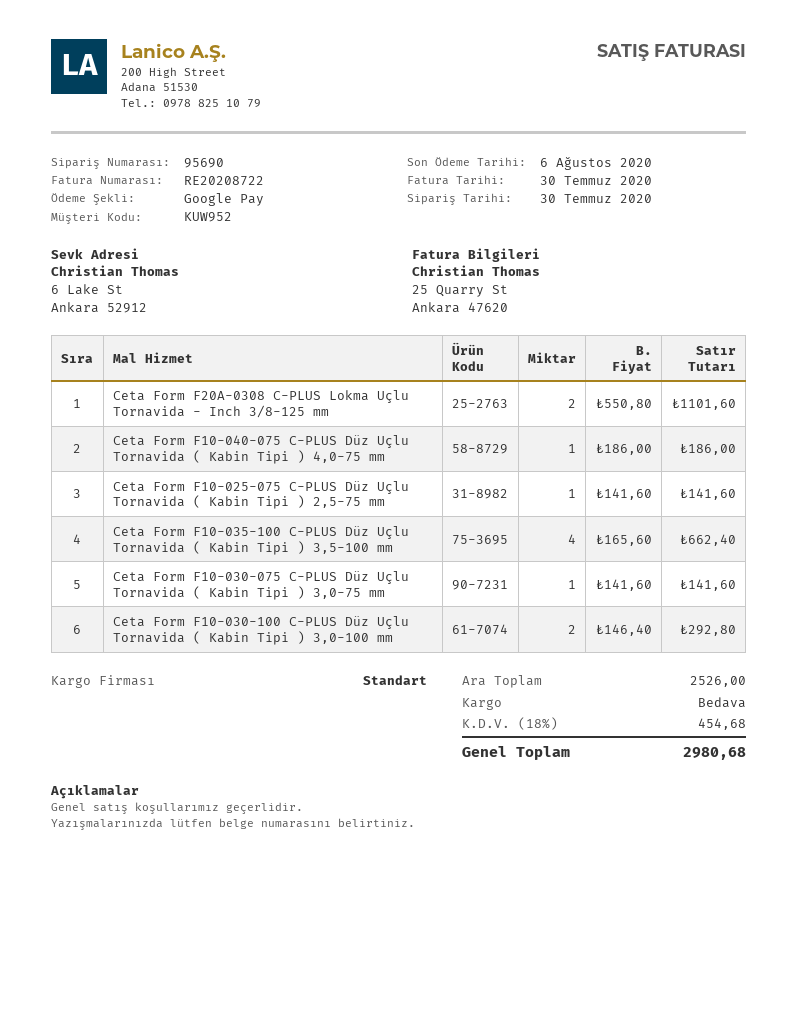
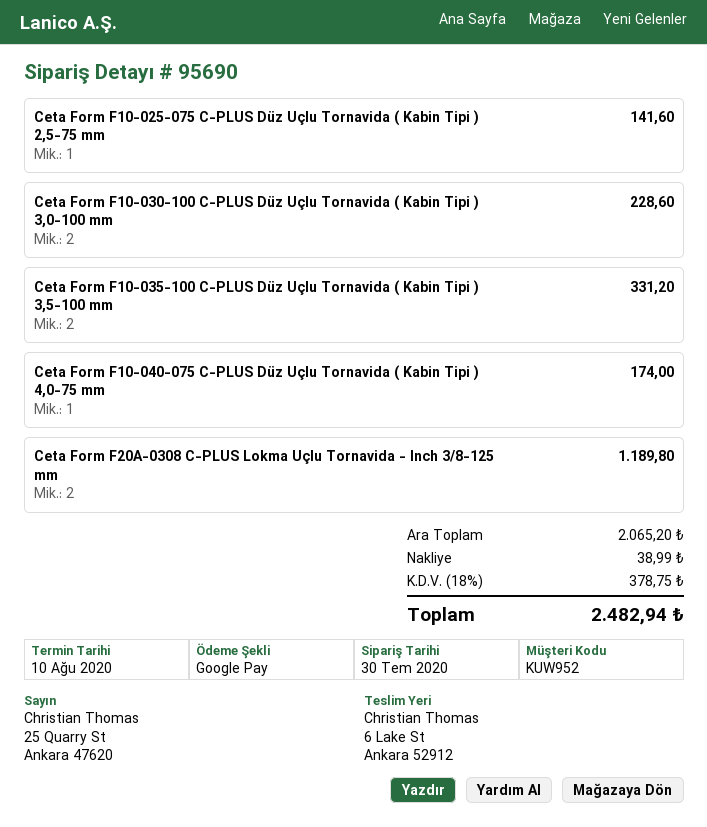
Ceta Form F20A-0308 C-PLUS Lokma Uçlu Tornavida - Inch 3/8-125 mm: 2 for 1101.60 -> 2 for 1189.80
Ceta Form F10-040-075 C-PLUS Düz Uçlu Tornavida ( Kabin Tipi ) 4,0-75 mm: 1 for 186.00 -> 1 for 174.00
Ceta Form F10-035-100 C-PLUS Düz Uçlu Tornavida ( Kabin Tipi ) 3,5-100 mm: 4 for 662.40 -> 2 for 331.20
Ceta Form F10-030-075 C-PLUS Düz Uçlu Tornavida ( Kabin Tipi ) 3,0-75 mm: 1 for 141.60 -> none
Ceta Form F10-030-100 C-PLUS Düz Uçlu Tornavida ( Kabin Tipi ) 3,0-100 mm: 2 for 292.80 -> 2 for 228.60
subtotal: 2526.00 -> 2065.20
shipping: 0.00 -> 38.99
tax: 18% = 454.68 -> 18% = 378.75
total: 2980.68 -> 2482.94

